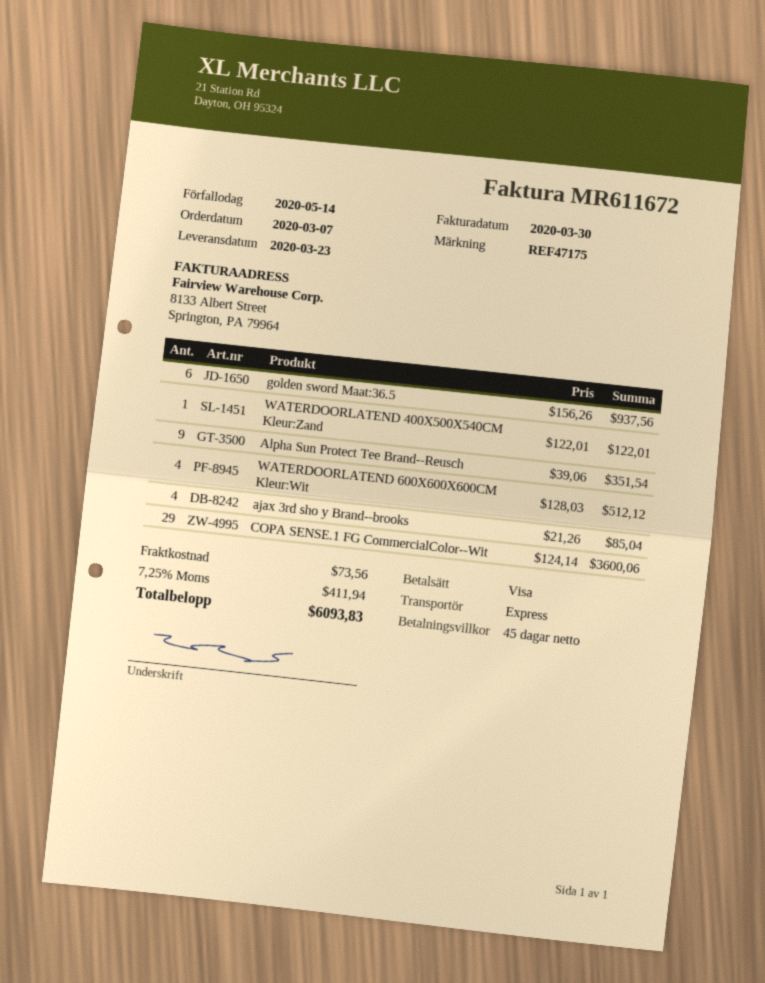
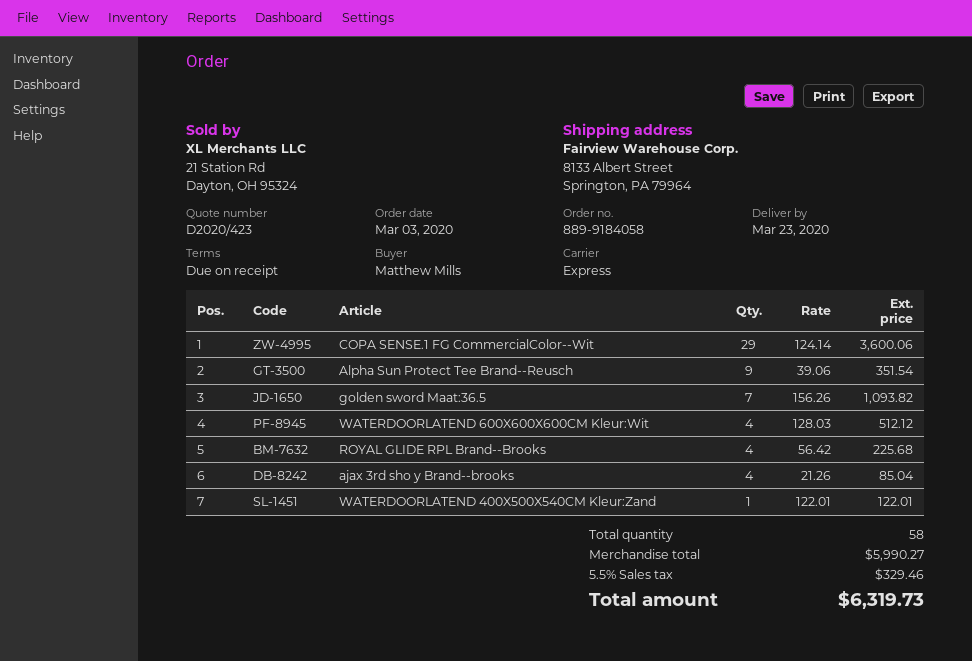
order date: 2020-03-07 -> 2020-03-03
payment terms: 45 days -> on receipt
golden sword Maat:36.5: 6 x 156.26 = 937.56 -> 7 x 156.26 = 1093.82
ROYAL GLIDE RPL Brand--Brooks: none -> 4 x 56.42 = 225.68
shipping: 73.56 -> none
tax: 7.25% = 411.94 -> 5.5% = 329.46
total: 6093.83 -> 6319.73

